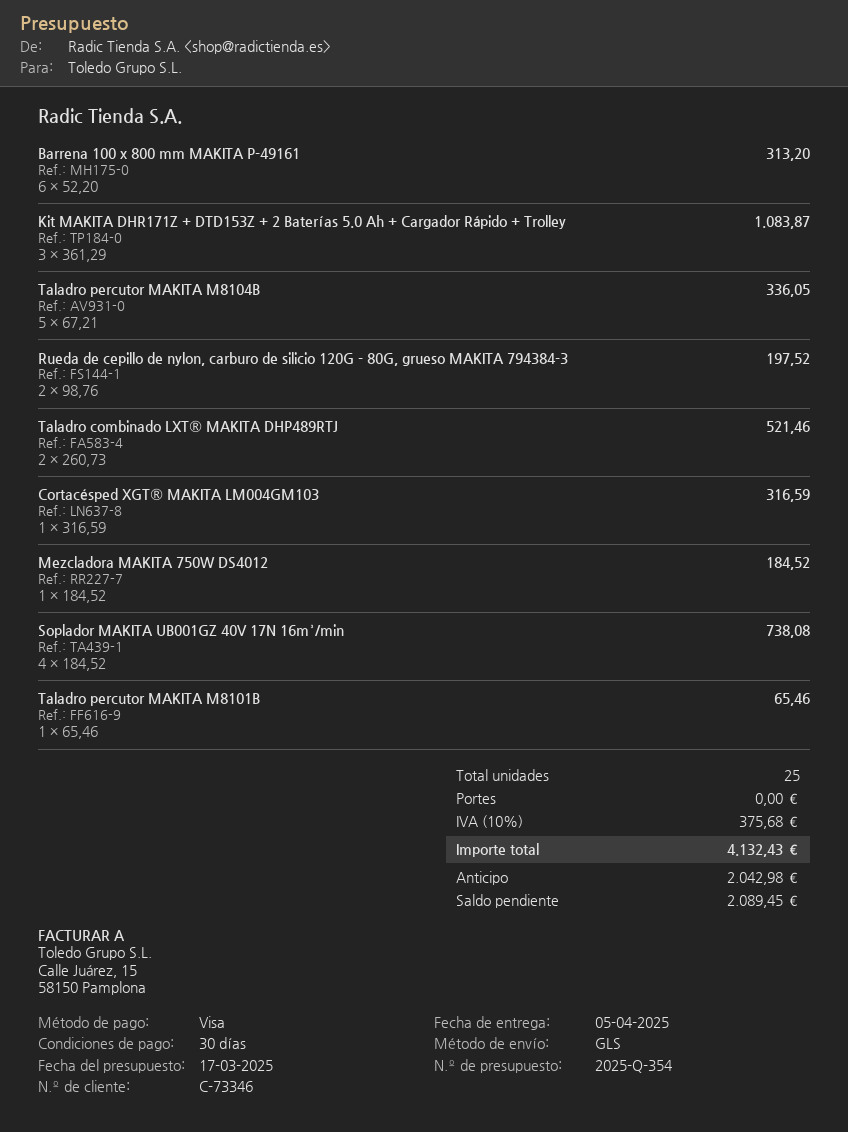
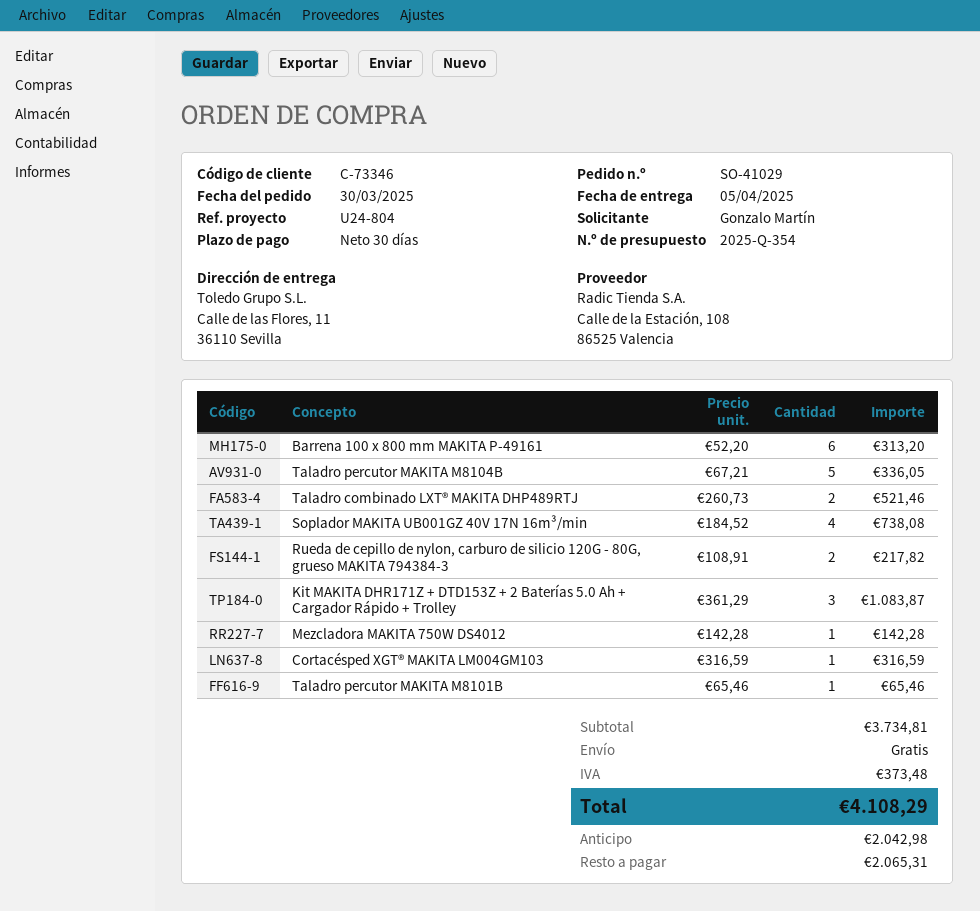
Rueda de cepillo de nylon, carburo de silicio 120G - 80G, grueso MAKITA 794384-3: 2 x 98.76 = 197.52 -> 2 x 108.91 = 217.82
Mezcladora MAKITA 750W DS4012: 1 x 184.52 = 184.52 -> 1 x 142.28 = 142.28
tax: 375.68 -> 373.48
total: 4132.43 -> 4108.29
balance: 2089.45 -> 2065.31

